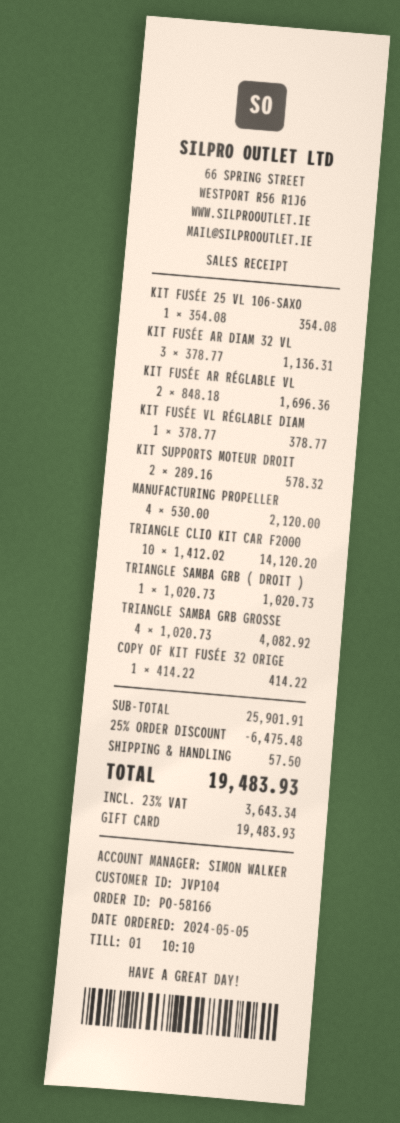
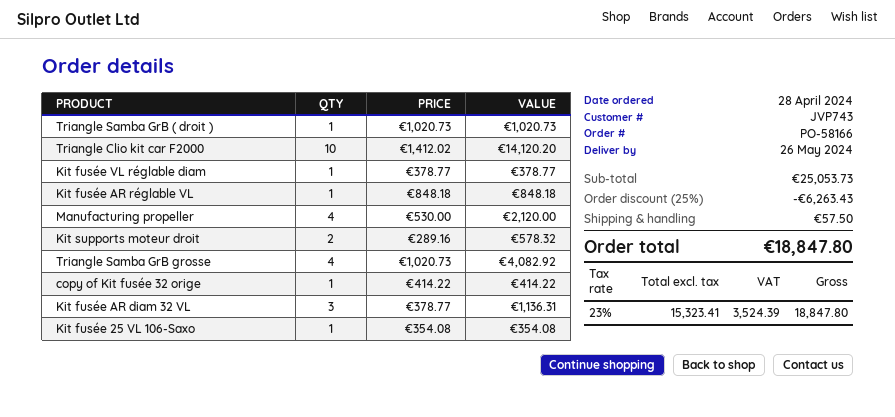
order date: 2024-05-05 -> 2024-04-28
customer number: JVP104 -> JVP743
KIT FUSÉE AR RÉGLABLE VL: 2 x 848.18 = 1696.36 -> 1 x 848.18 = 848.18
subtotal: 25901.91 -> 25053.73
discount: 25% = 6475.48 -> 25% = 6263.43
tax: 23% = 3643.34 -> 23% = 3524.39
total: 19483.93 -> 18847.80

